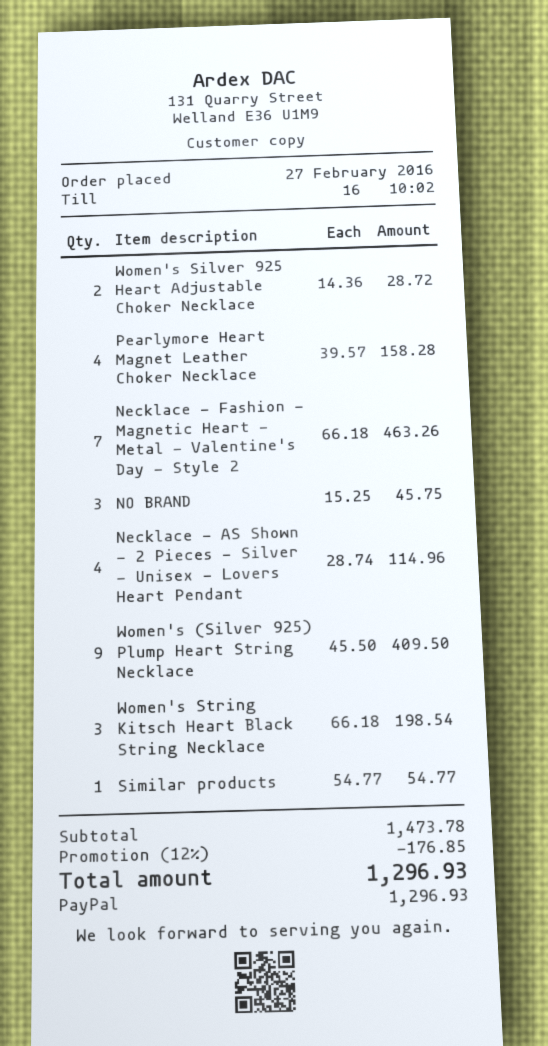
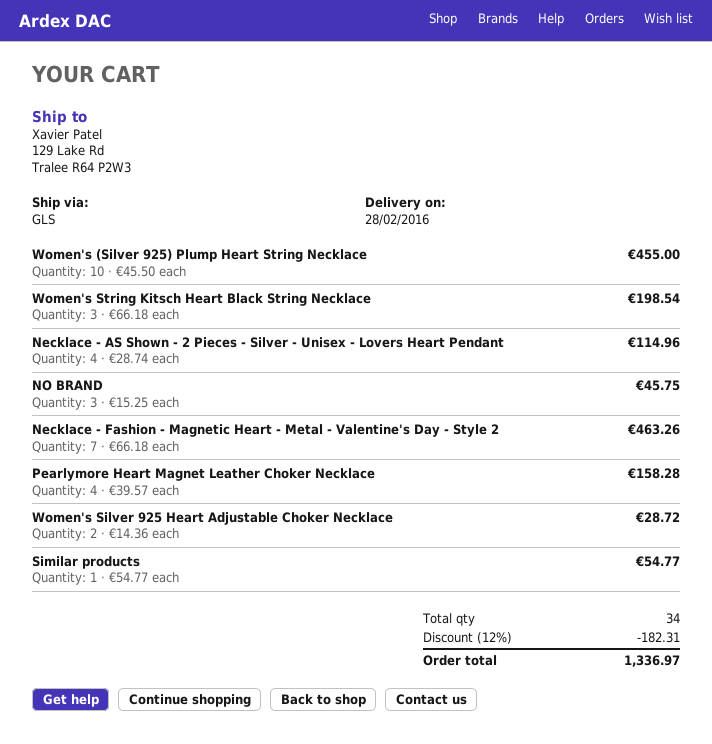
Women's (Silver 925) Plump Heart String Necklace: 9 x 45.50 = 409.50 -> 10 x 45.50 = 455.00
discount: 12% = 176.85 -> 12% = 182.31
total: 1296.93 -> 1336.97

